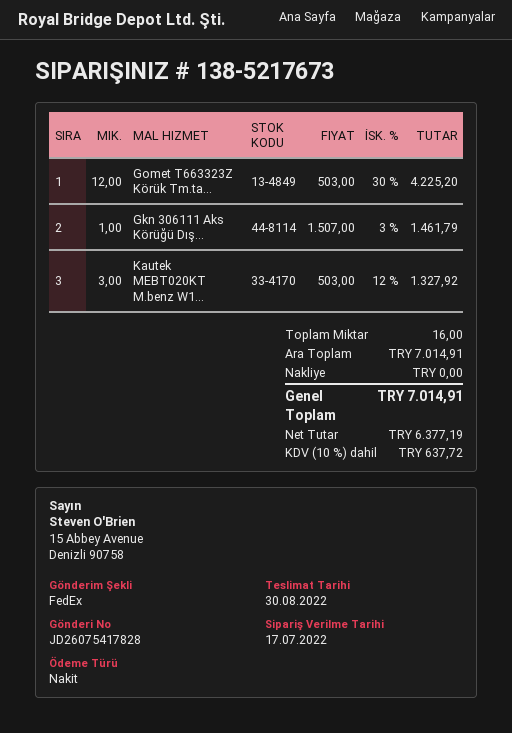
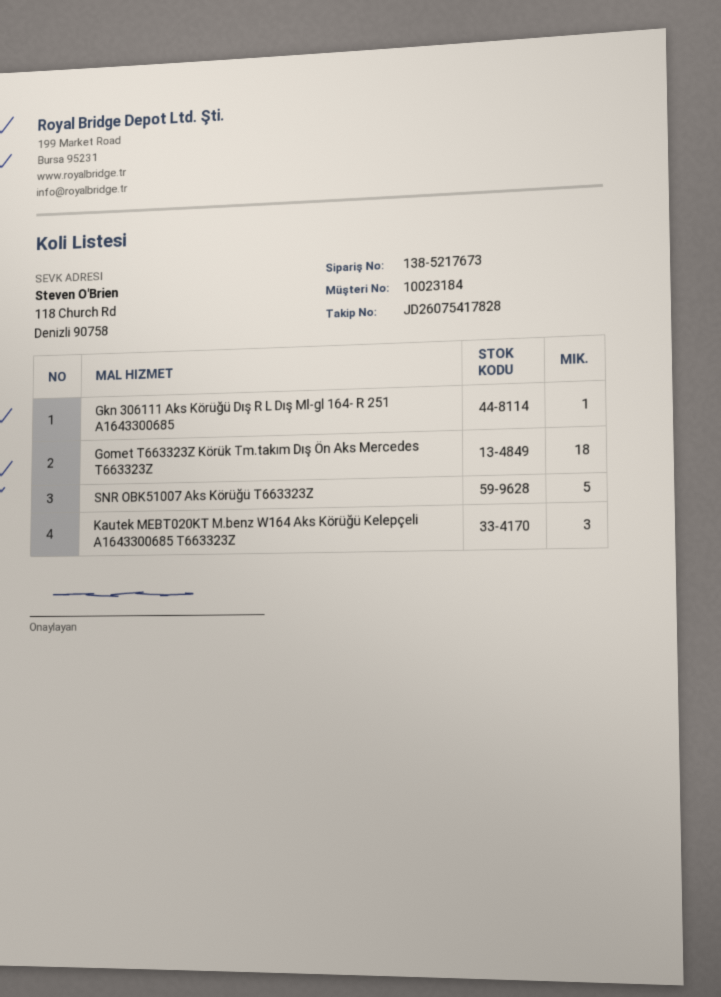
Gomet T663323Z Körük Tm.ta...: 12 -> 18
SNR OBK51007 Aks Körüğü T663323Z: none -> 5

